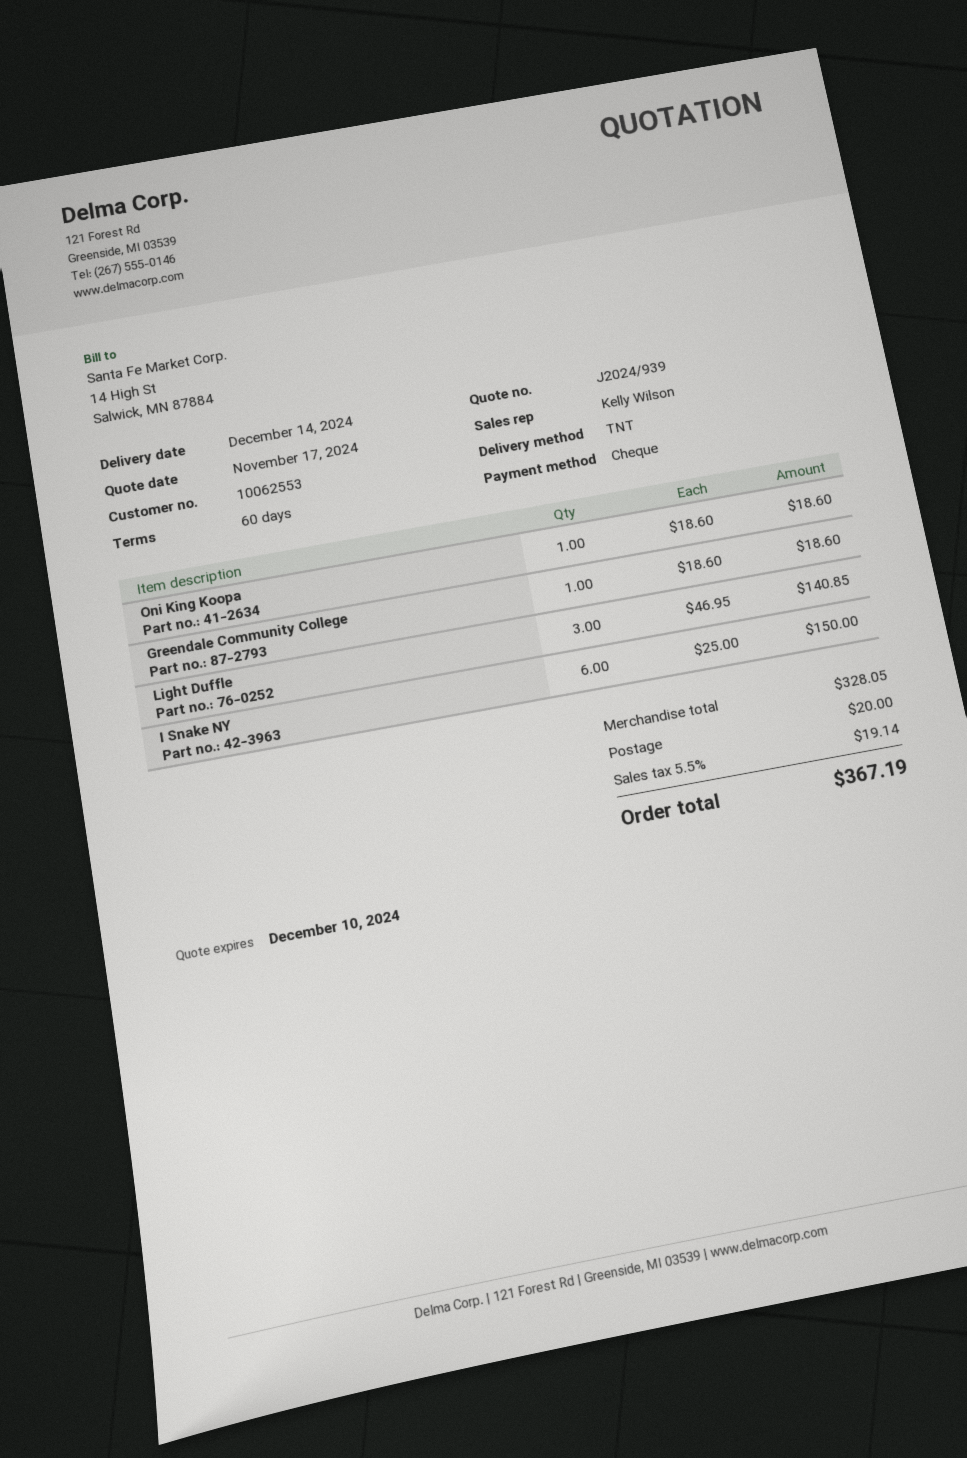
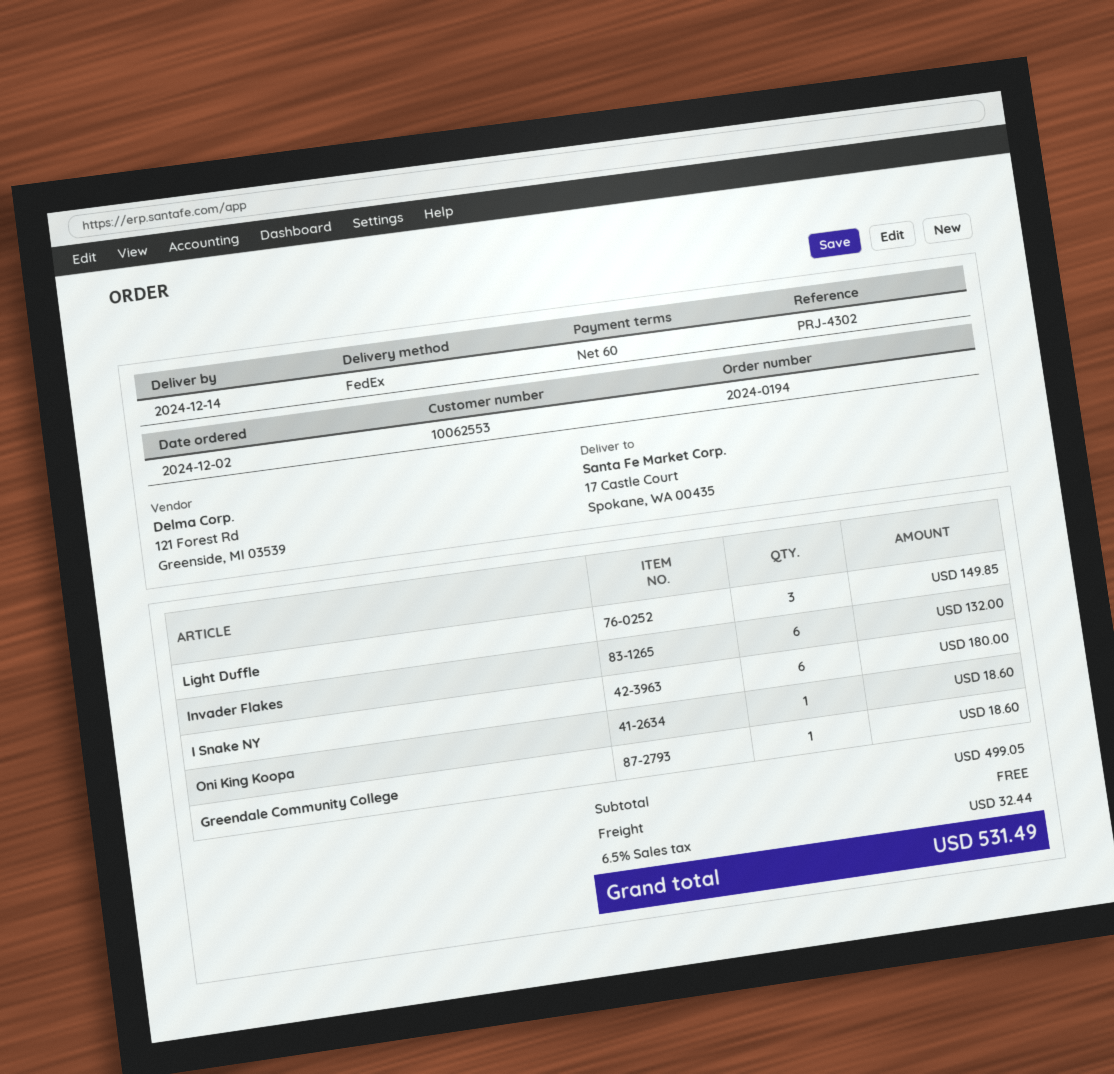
shipping method: TNT -> FedEx
Light Duffle: 3 for 140.85 -> 3 for 149.85
I Snake NY: 6 for 150.00 -> 6 for 180.00
Invader Flakes: none -> 6 for 132.00
subtotal: 328.05 -> 499.05
shipping: 20.00 -> 0.00
tax: 5.5% = 19.14 -> 6.5% = 32.44
total: 367.19 -> 531.49

